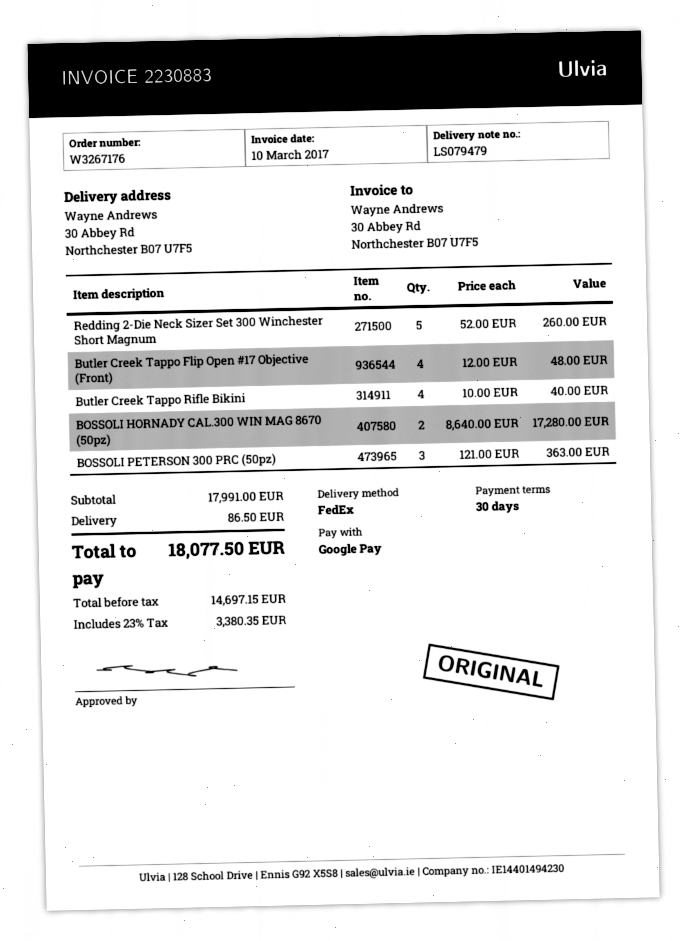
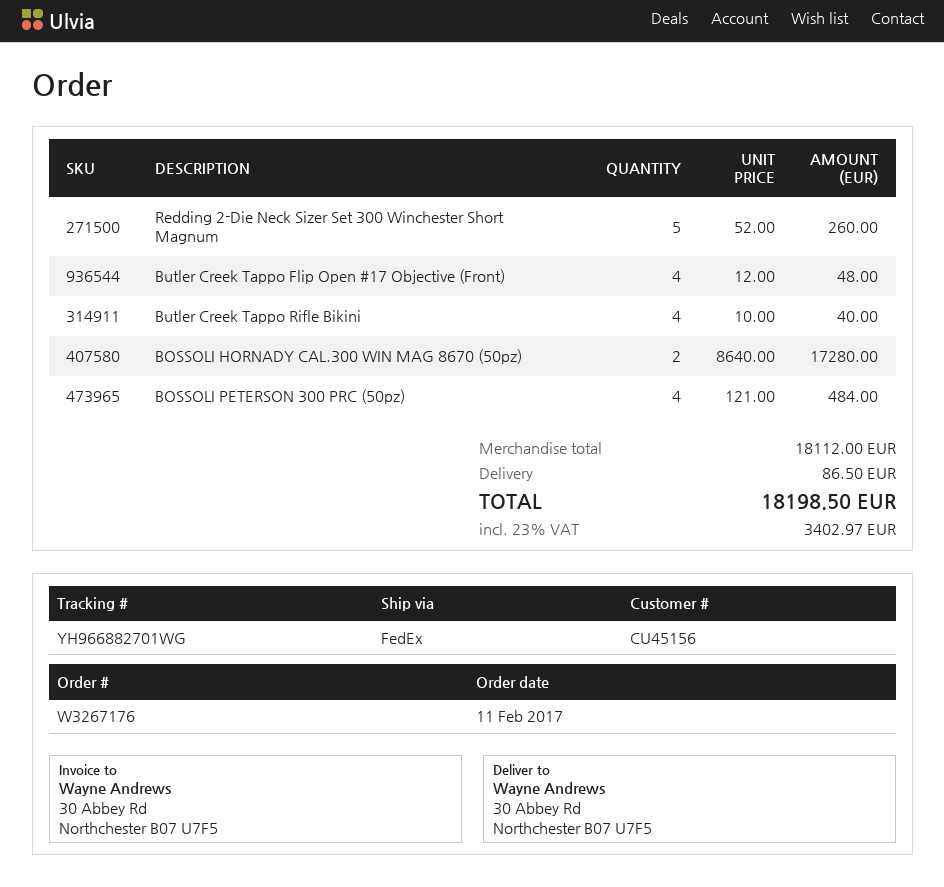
BOSSOLI PETERSON 300 PRC (50pz): 3 x 121.00 = 363.00 -> 4 x 121.00 = 484.00
subtotal: 17991.00 -> 18112.00
tax: 23% = 3380.35 -> 23% = 3402.97
total: 18077.50 -> 18198.50

